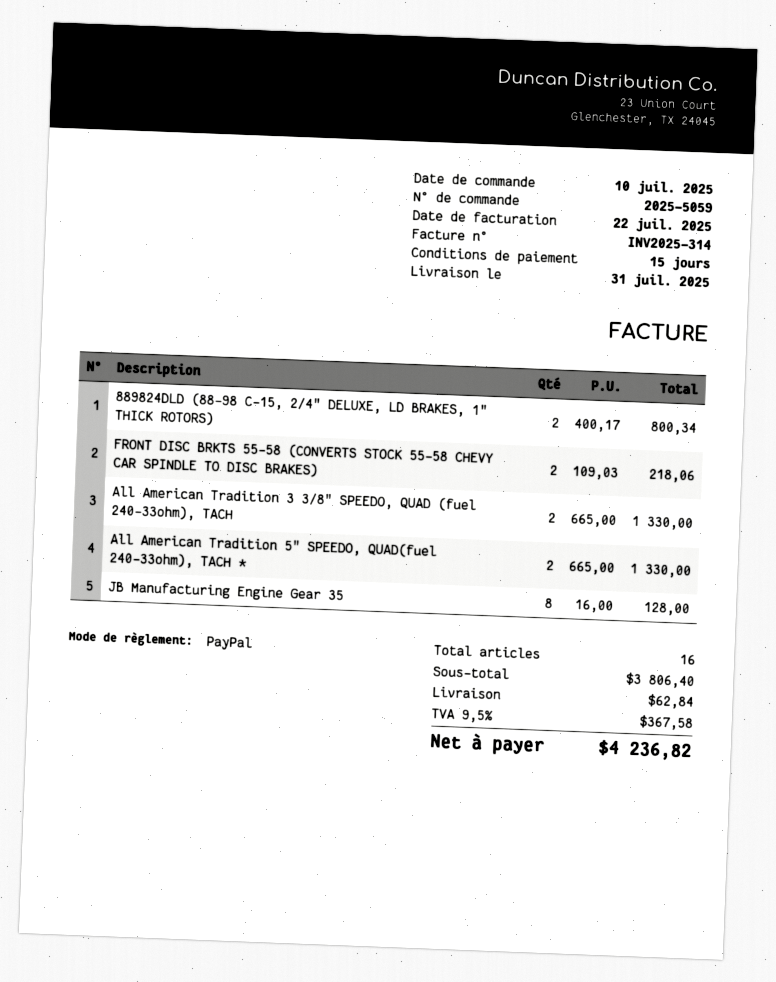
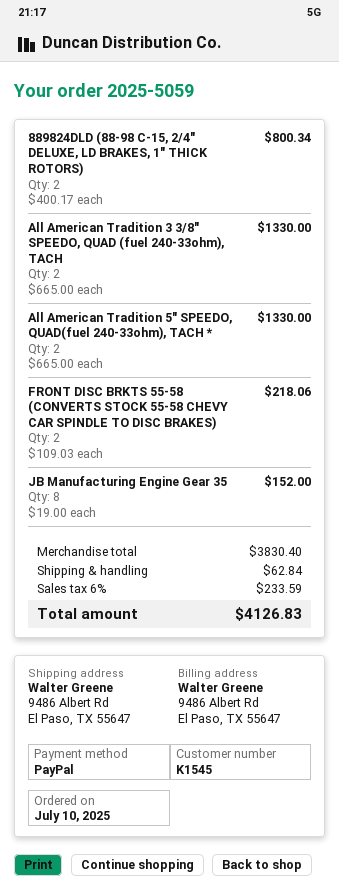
JB Manufacturing Engine Gear 35: 8 x 16.00 = 128.00 -> 8 x 19.00 = 152.00
subtotal: 3806.40 -> 3830.40
tax: 9.5% = 367.58 -> 6% = 233.59
total: 4236.82 -> 4126.83

